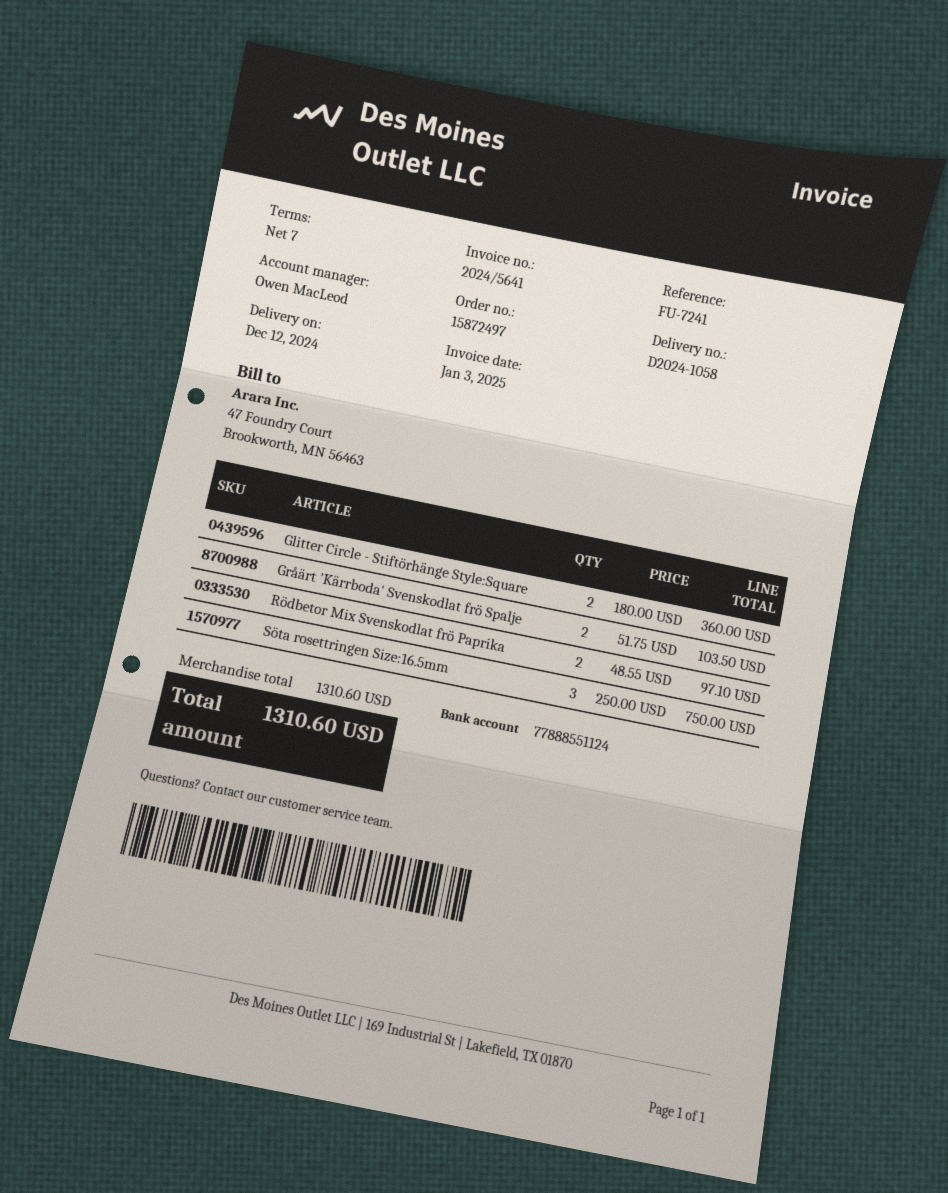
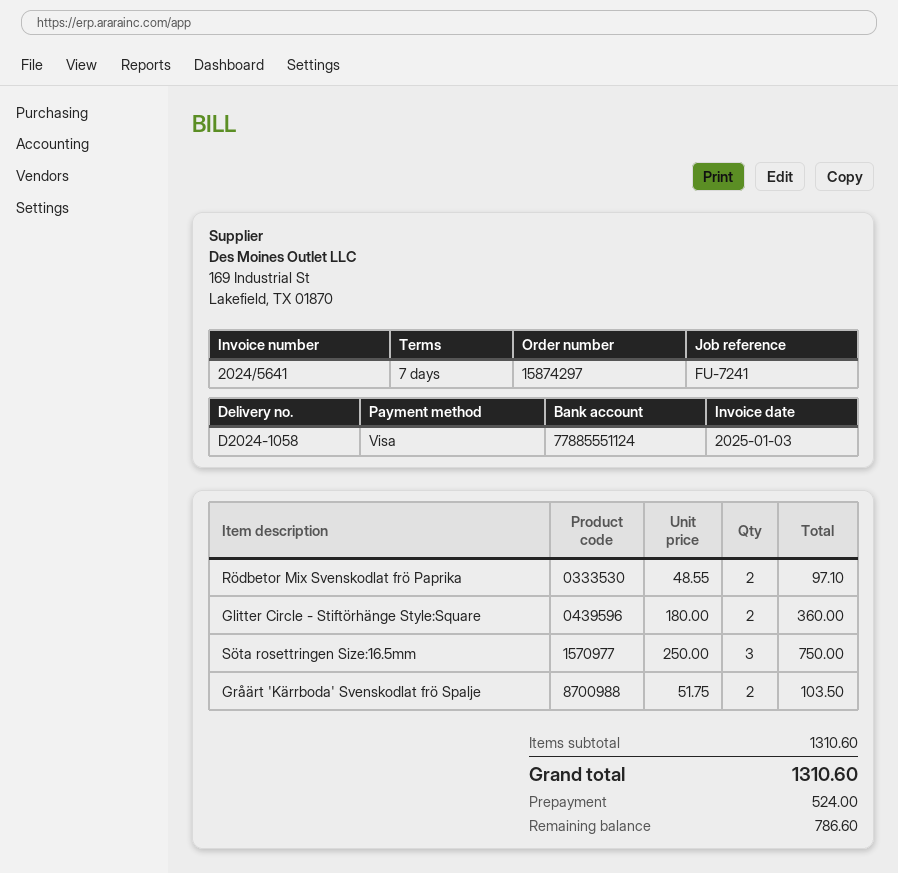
order number: 15872497 -> 15874297
bank account: 77888551124 -> 77885551124

